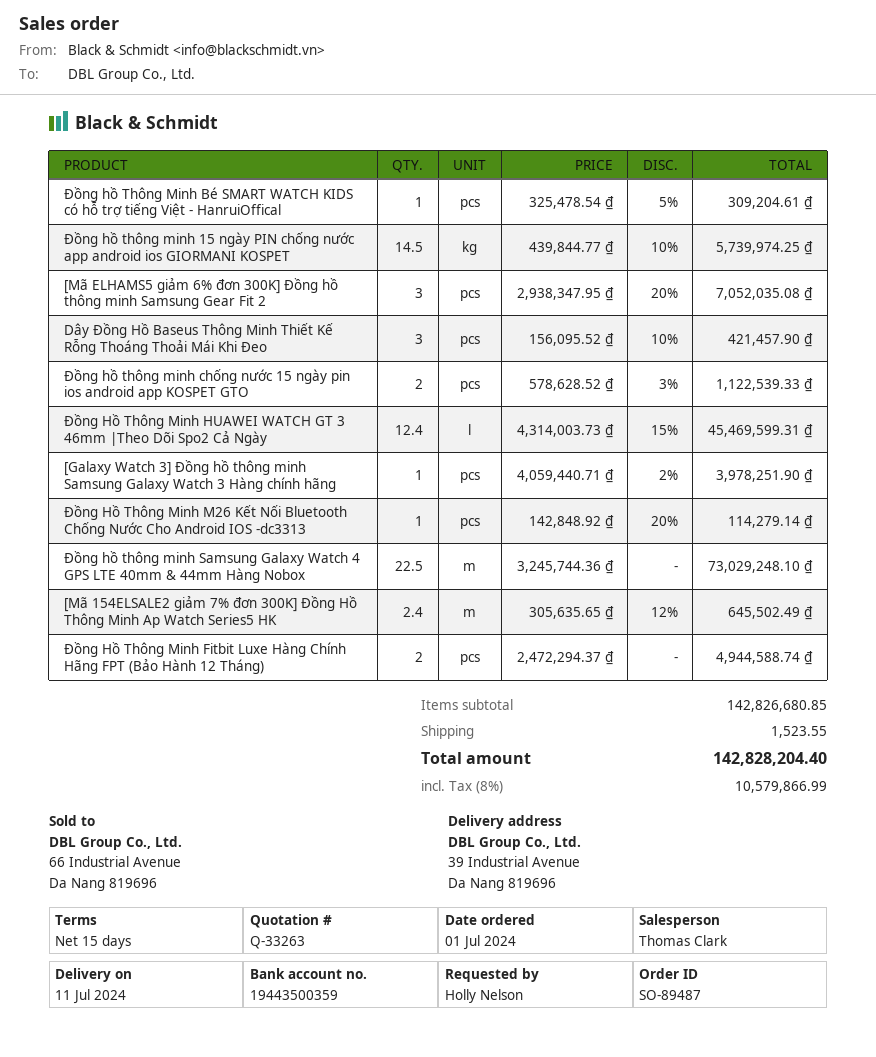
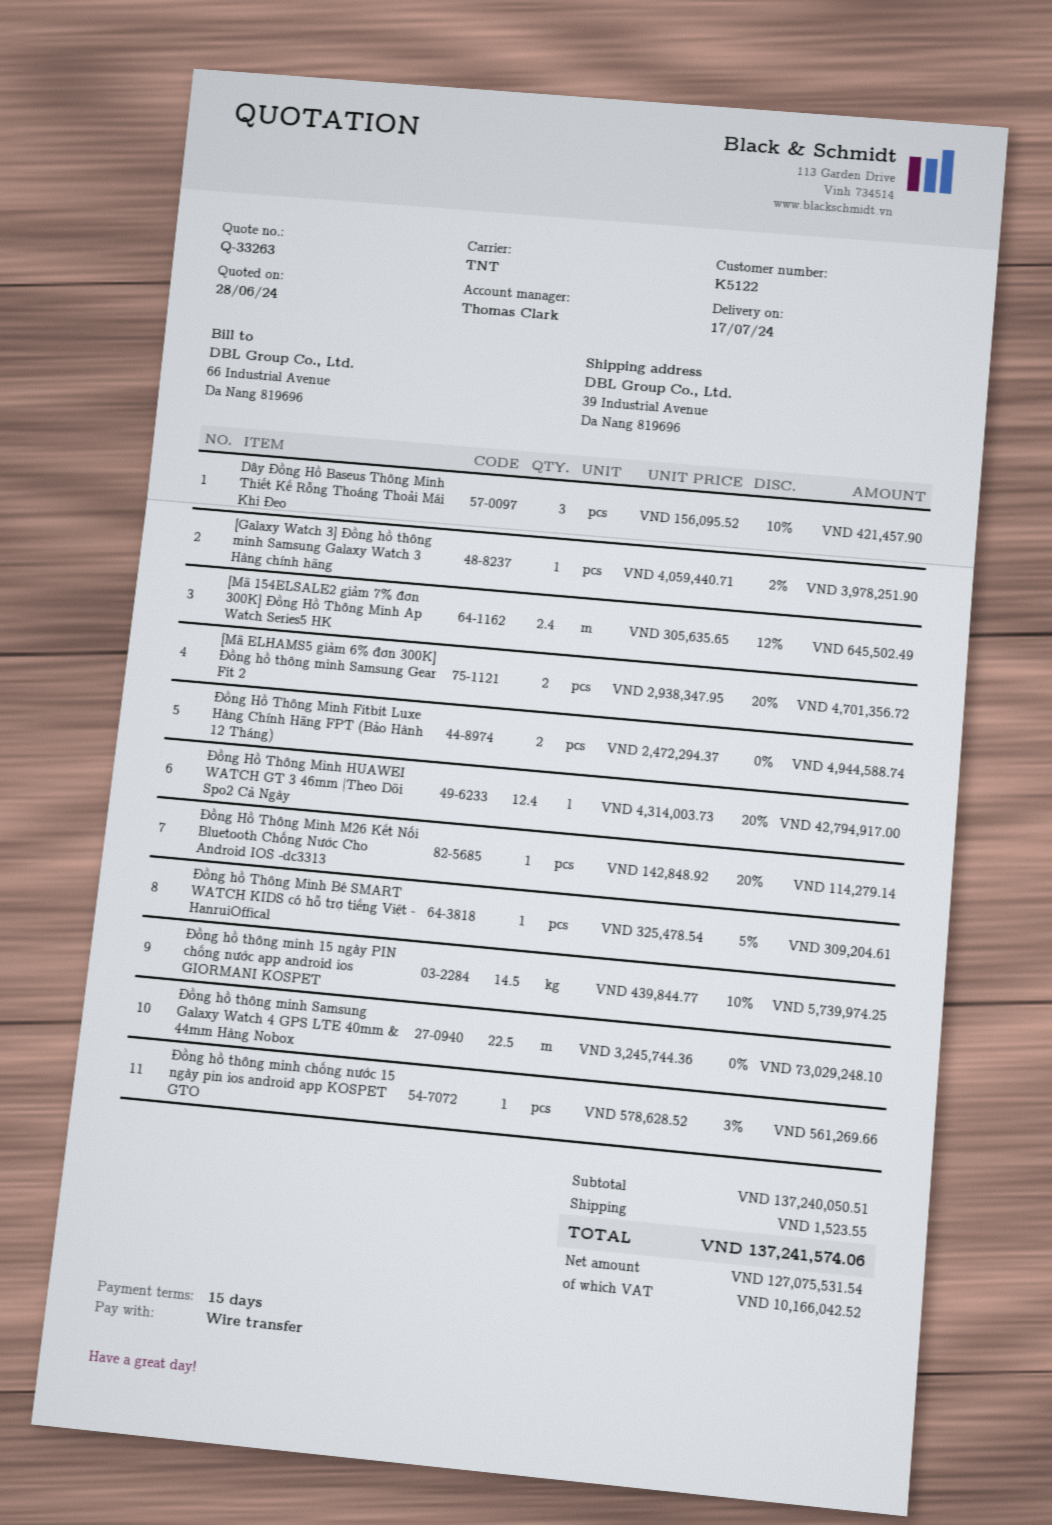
delivery date: 2024-07-11 -> 2024-07-17
[Mã ELHAMS5 giảm 6% đơn 300K] Đồng hồ thông minh Samsung Gear Fit 2: 3 x 2938347.95 - 20% = 7052035.08 -> 2 x 2938347.95 - 20% = 4701356.72
Đồng hồ thông minh chống nước 15 ngày pin ios android app KOSPET GTO: 2 x 578628.52 - 3% = 1122539.33 -> 1 x 578628.52 - 3% = 561269.66
Đồng Hồ Thông Minh HUAWEI WATCH GT 3 46mm |Theo Dõi Spo2 Cả Ngày: 12.4 x 4314003.73 - 15% = 45469599.31 -> 12.4 x 4314003.73 - 20% = 42794917.00
subtotal: 142826680.85 -> 137240050.51
tax: 10579866.99 -> 10166042.52
total: 142828204.40 -> 137241574.06

